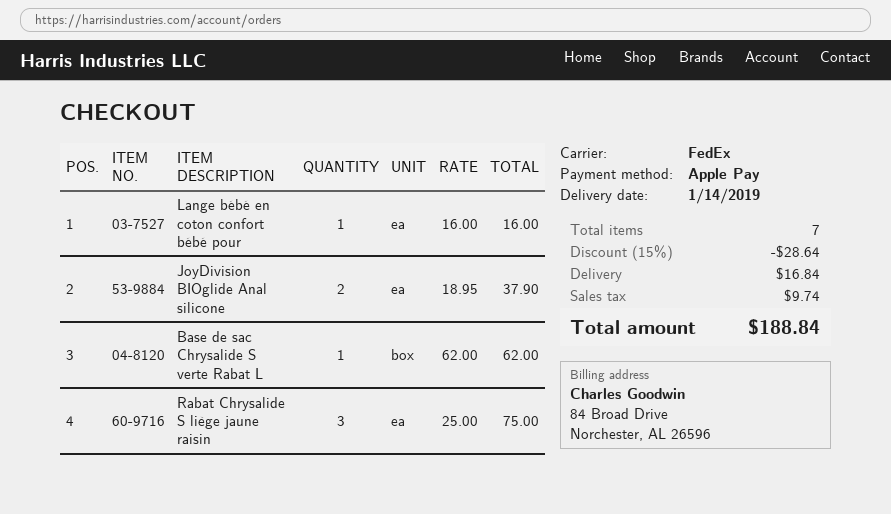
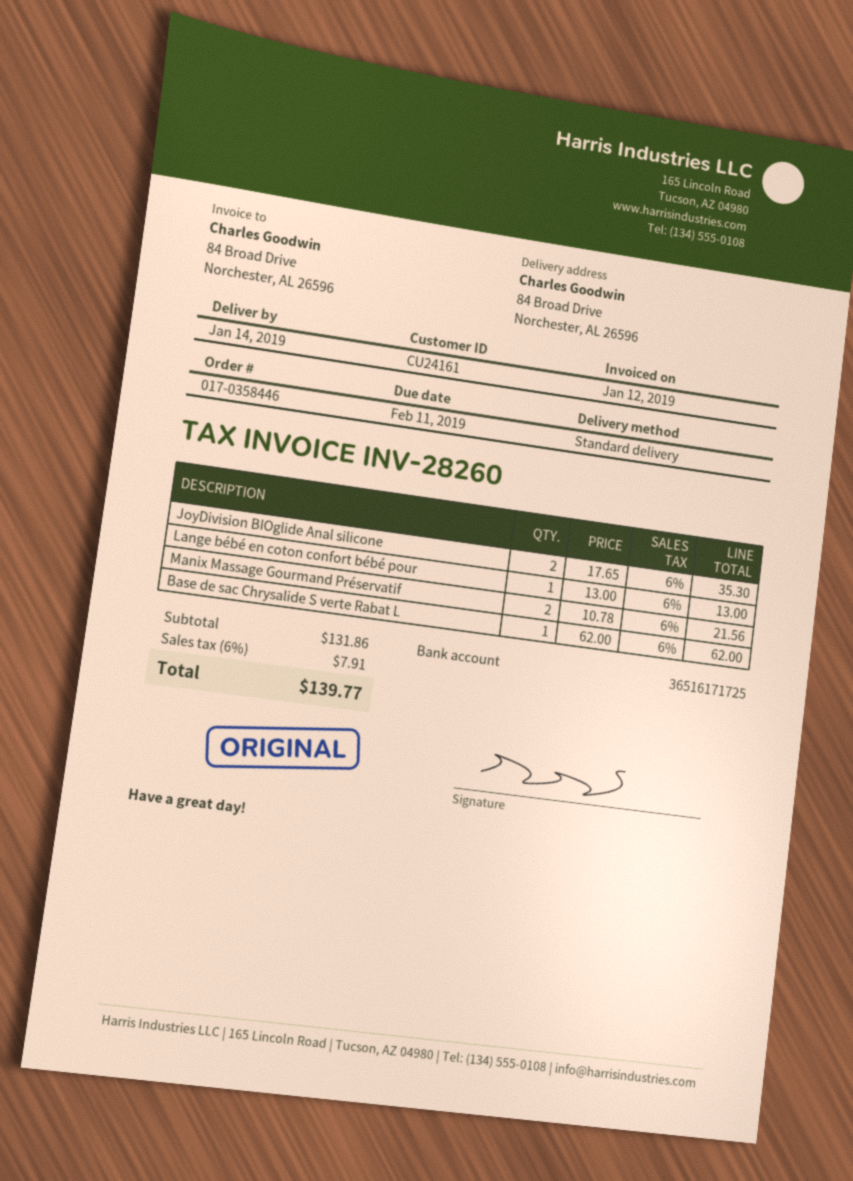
shipping method: FedEx -> standard
Lange bébé en coton confort bébé pour: 1 x 16.00 = 16.00 -> 1 x 13.00 = 13.00
JoyDivision BIOglide Anal silicone: 2 x 18.95 = 37.90 -> 2 x 17.65 = 35.30
Rabat Chrysalide S liège jaune raisin: 3 x 25.00 = 75.00 -> none
Manix Massage Gourmand Préservatif: none -> 2 x 10.78 = 21.56
discount: 15% = 28.64 -> none
shipping: 16.84 -> none
tax: 9.74 -> 7.91
total: 188.84 -> 139.77

